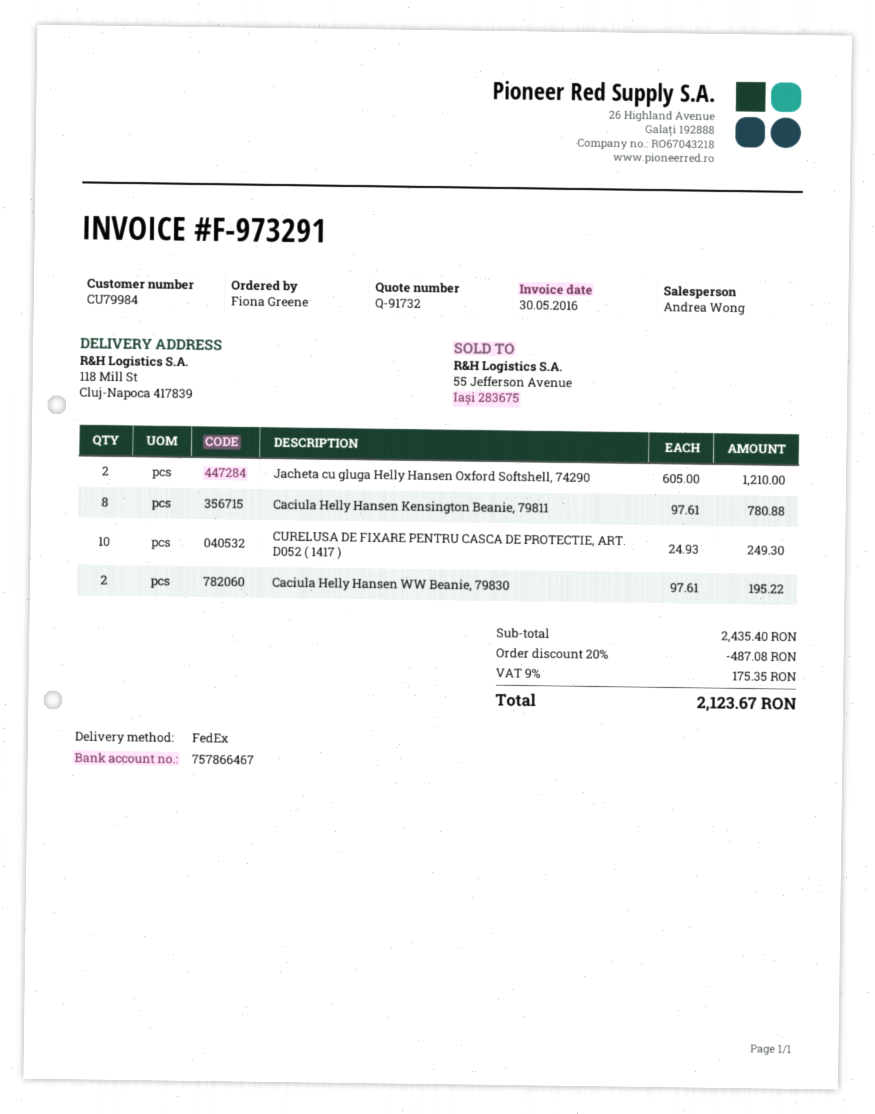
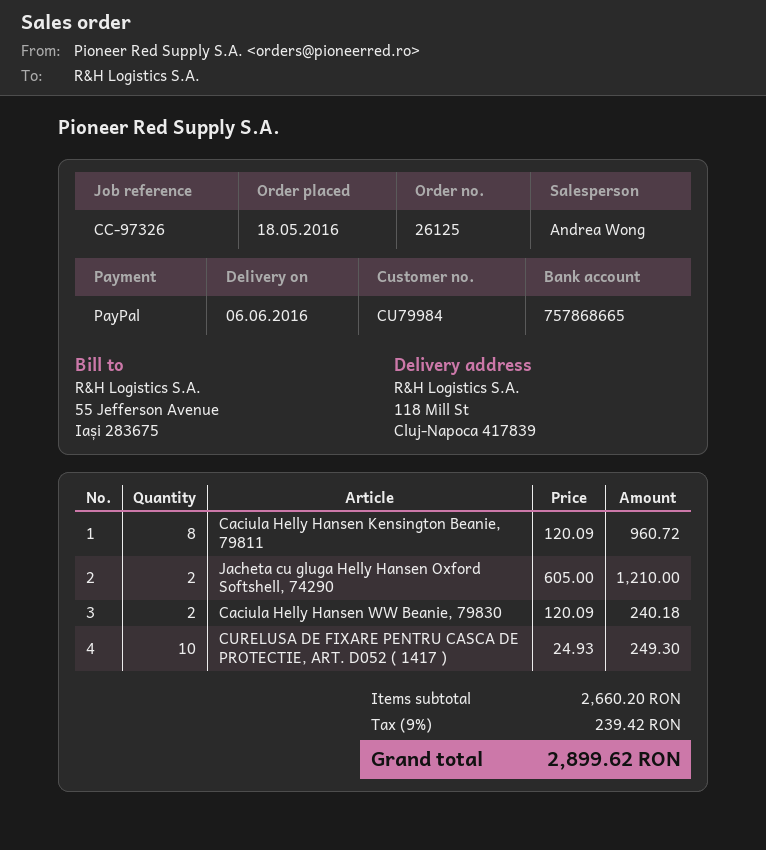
bank account: 757866467 -> 757868665
Caciula Helly Hansen Kensington Beanie, 79811: 8 x 97.61 = 780.88 -> 8 x 120.09 = 960.72
Caciula Helly Hansen WW Beanie, 79830: 2 x 97.61 = 195.22 -> 2 x 120.09 = 240.18
subtotal: 2435.40 -> 2660.20
discount: 20% = 487.08 -> none
tax: 9% = 175.35 -> 9% = 239.42
total: 2123.67 -> 2899.62

